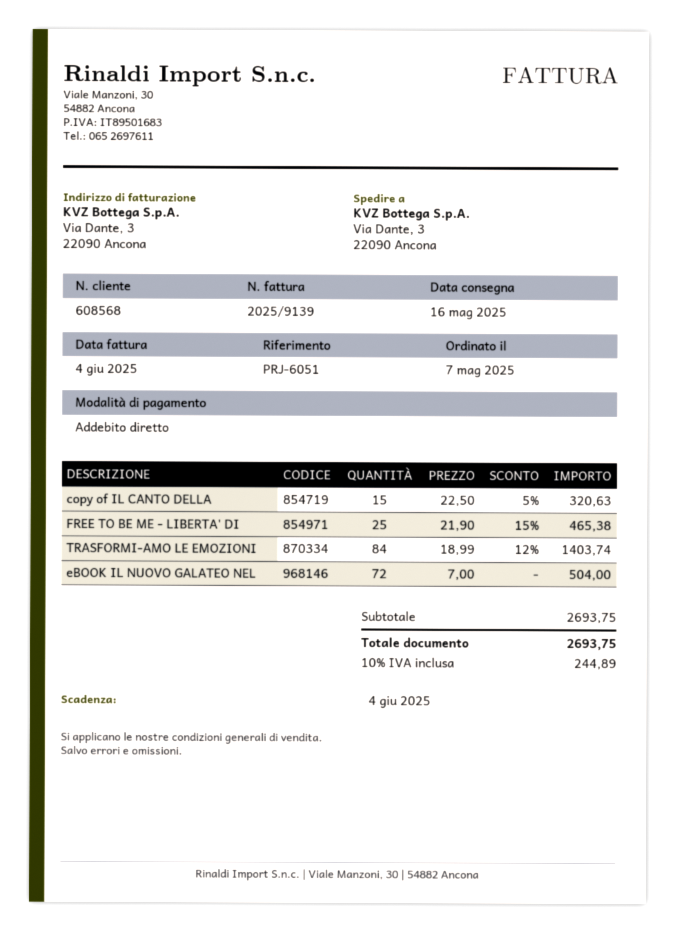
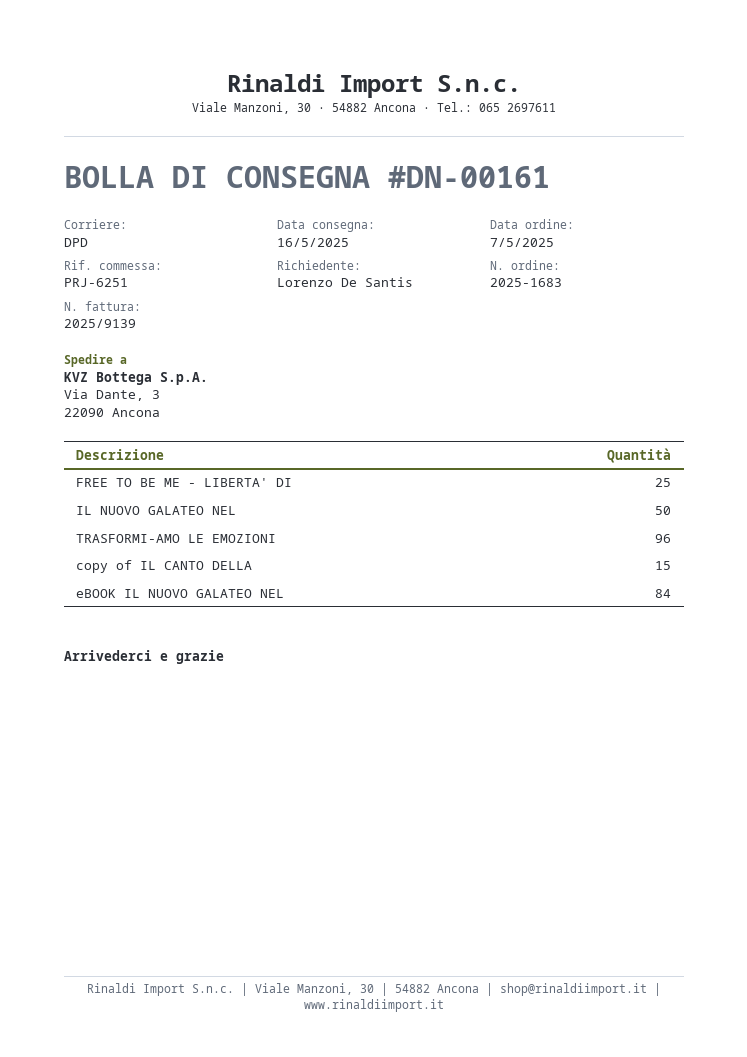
reference: PRJ-6051 -> PRJ-6251
TRASFORMI-AMO LE EMOZIONI: 84 -> 96
eBOOK IL NUOVO GALATEO NEL: 72 -> 84
IL NUOVO GALATEO NEL: none -> 50

